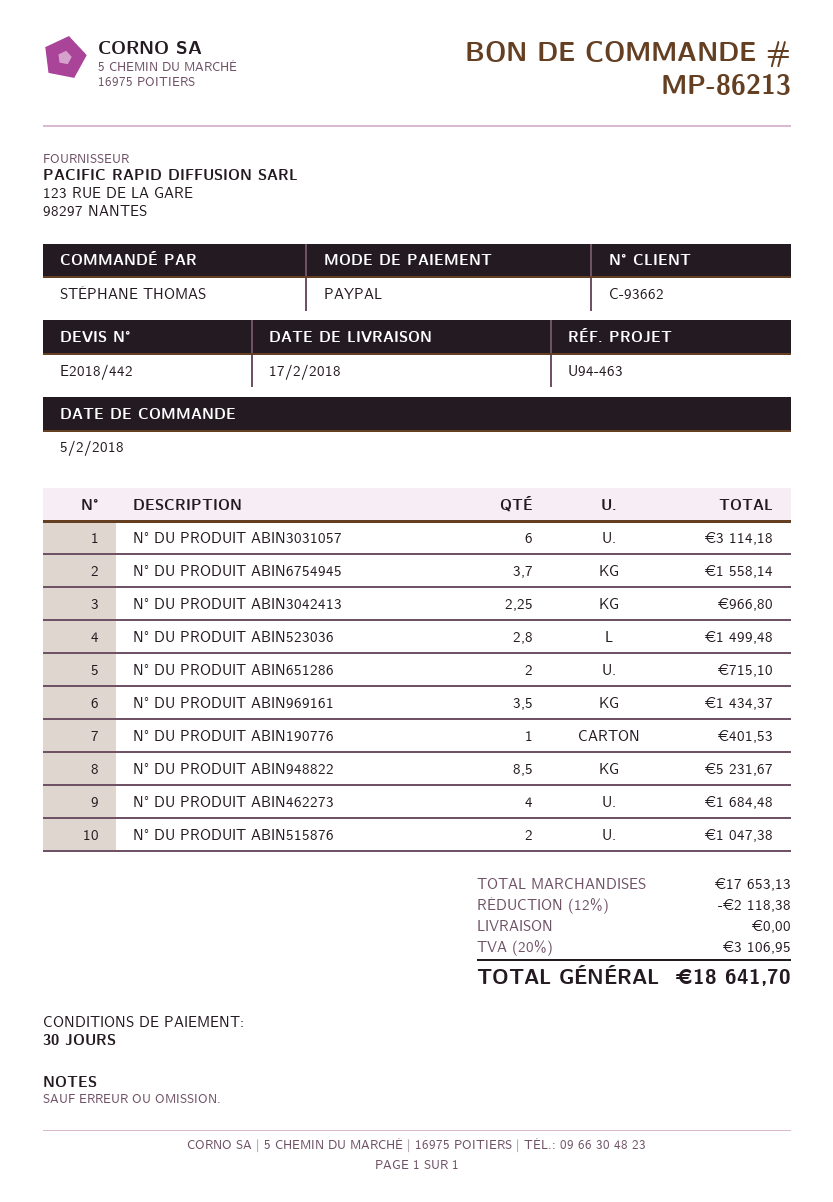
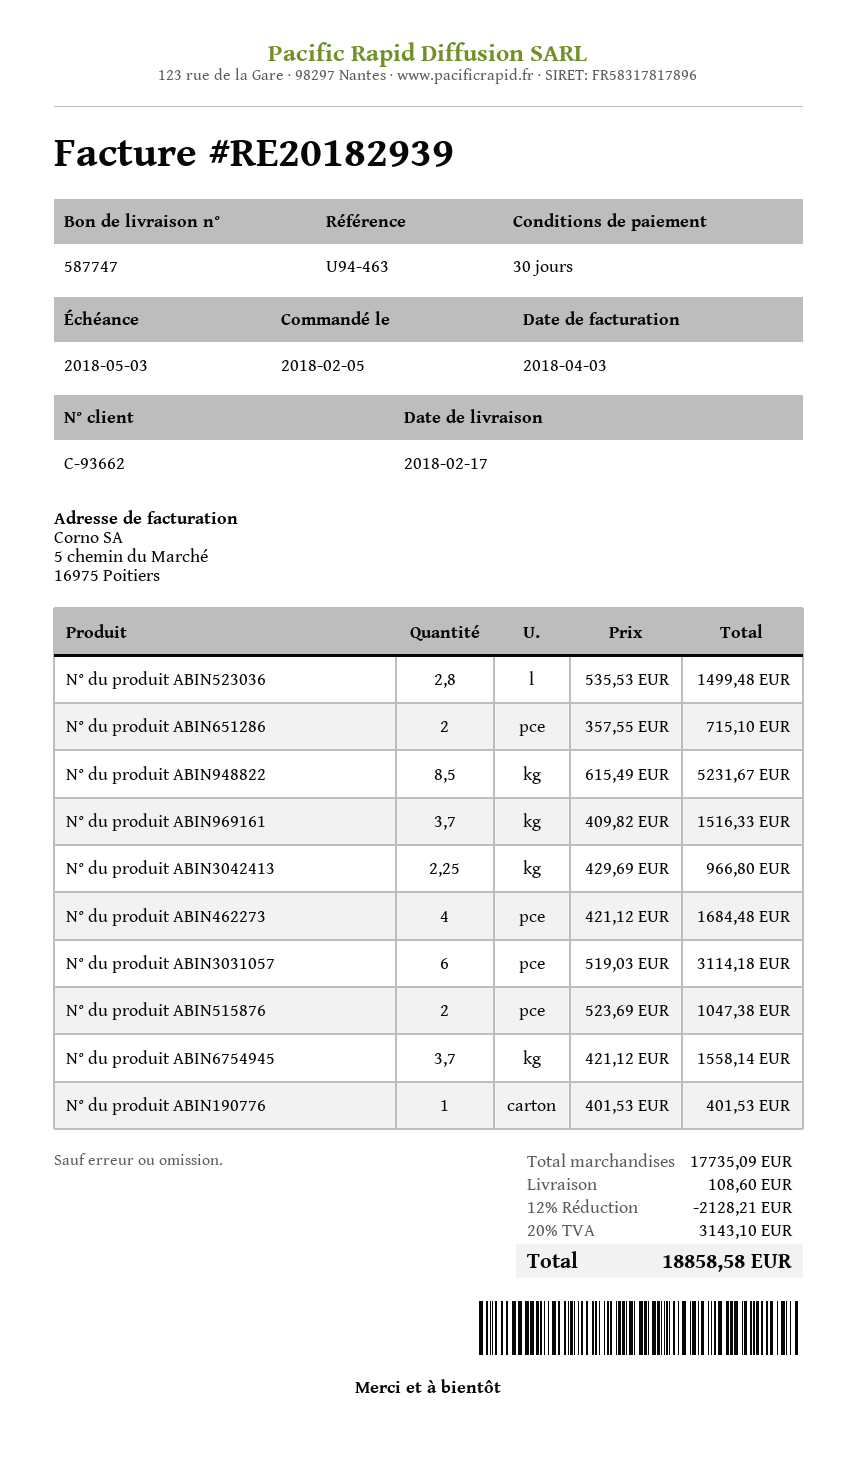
N° DU PRODUIT ABIN969161: 3.5 for 1434.37 -> 3.7 for 1516.33
subtotal: 17653.13 -> 17735.09
discount: 12% = 2118.38 -> 12% = 2128.21
shipping: 0.00 -> 108.60
tax: 20% = 3106.95 -> 20% = 3143.10
total: 18641.70 -> 18858.58

